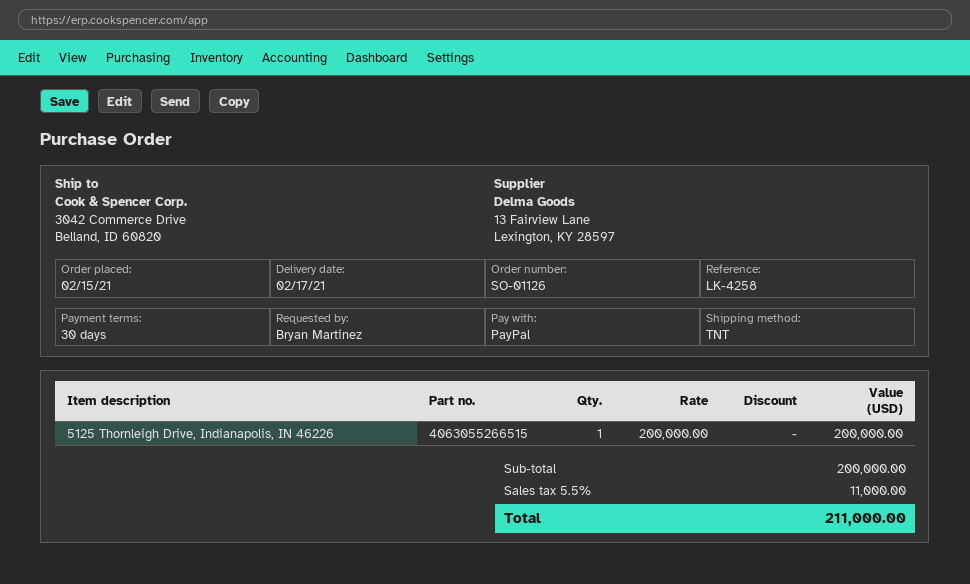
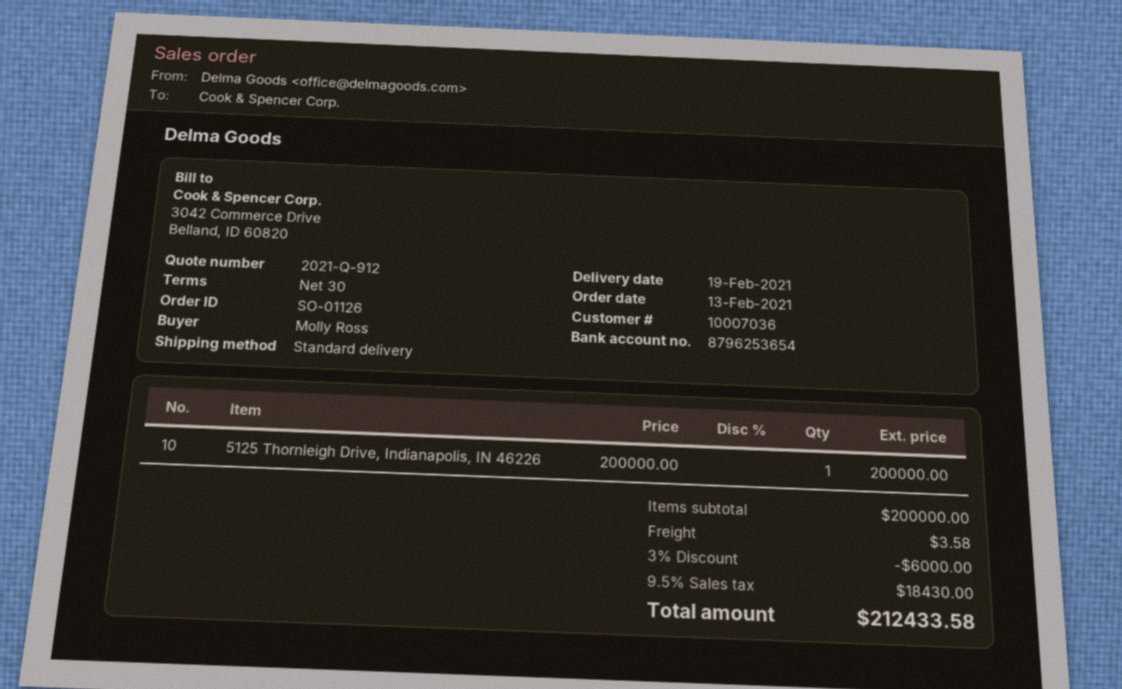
order date: 2021-02-15 -> 2021-02-13
delivery date: 2021-02-17 -> 2021-02-19
ordered by: Bryan Martinez -> Molly Ross
shipping method: TNT -> standard
discount: none -> 3% = 6000.00
shipping: none -> 3.58
tax: 5.5% = 11000.00 -> 9.5% = 18430.00
total: 211000.00 -> 212433.58

